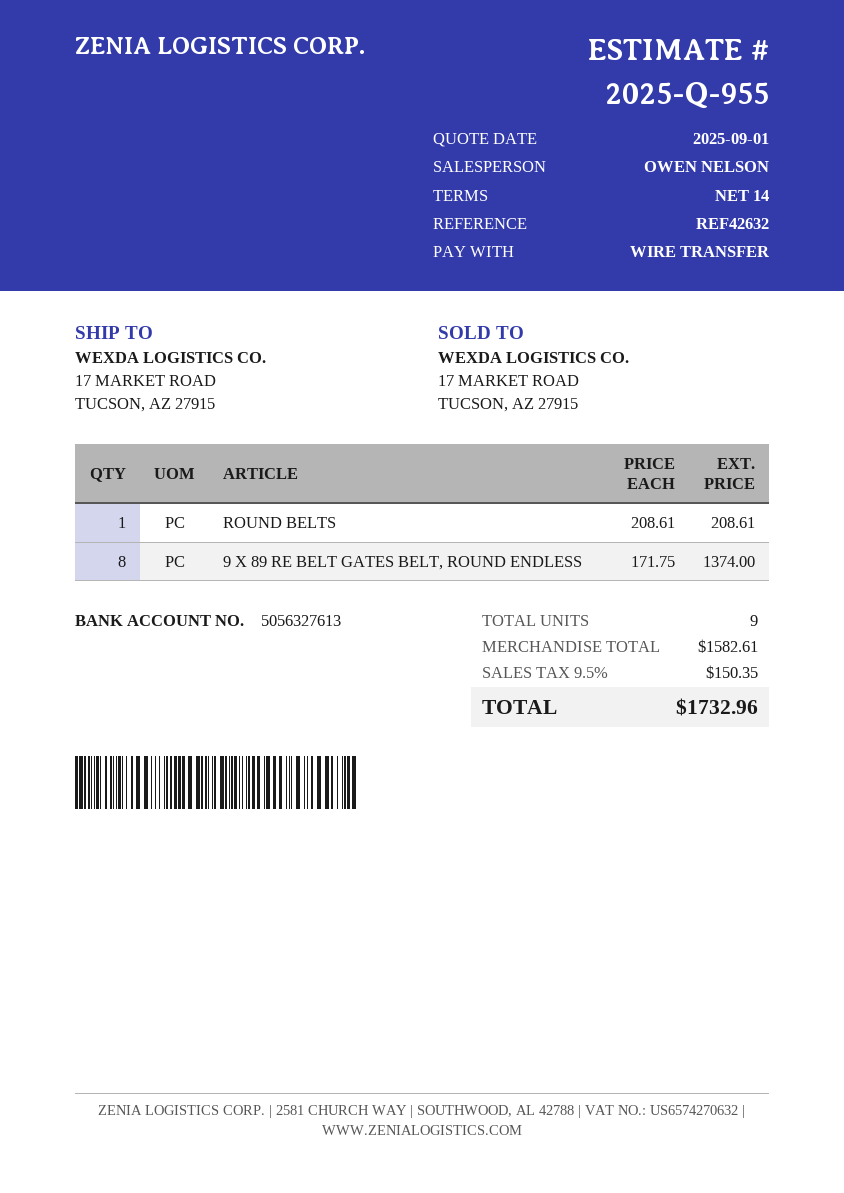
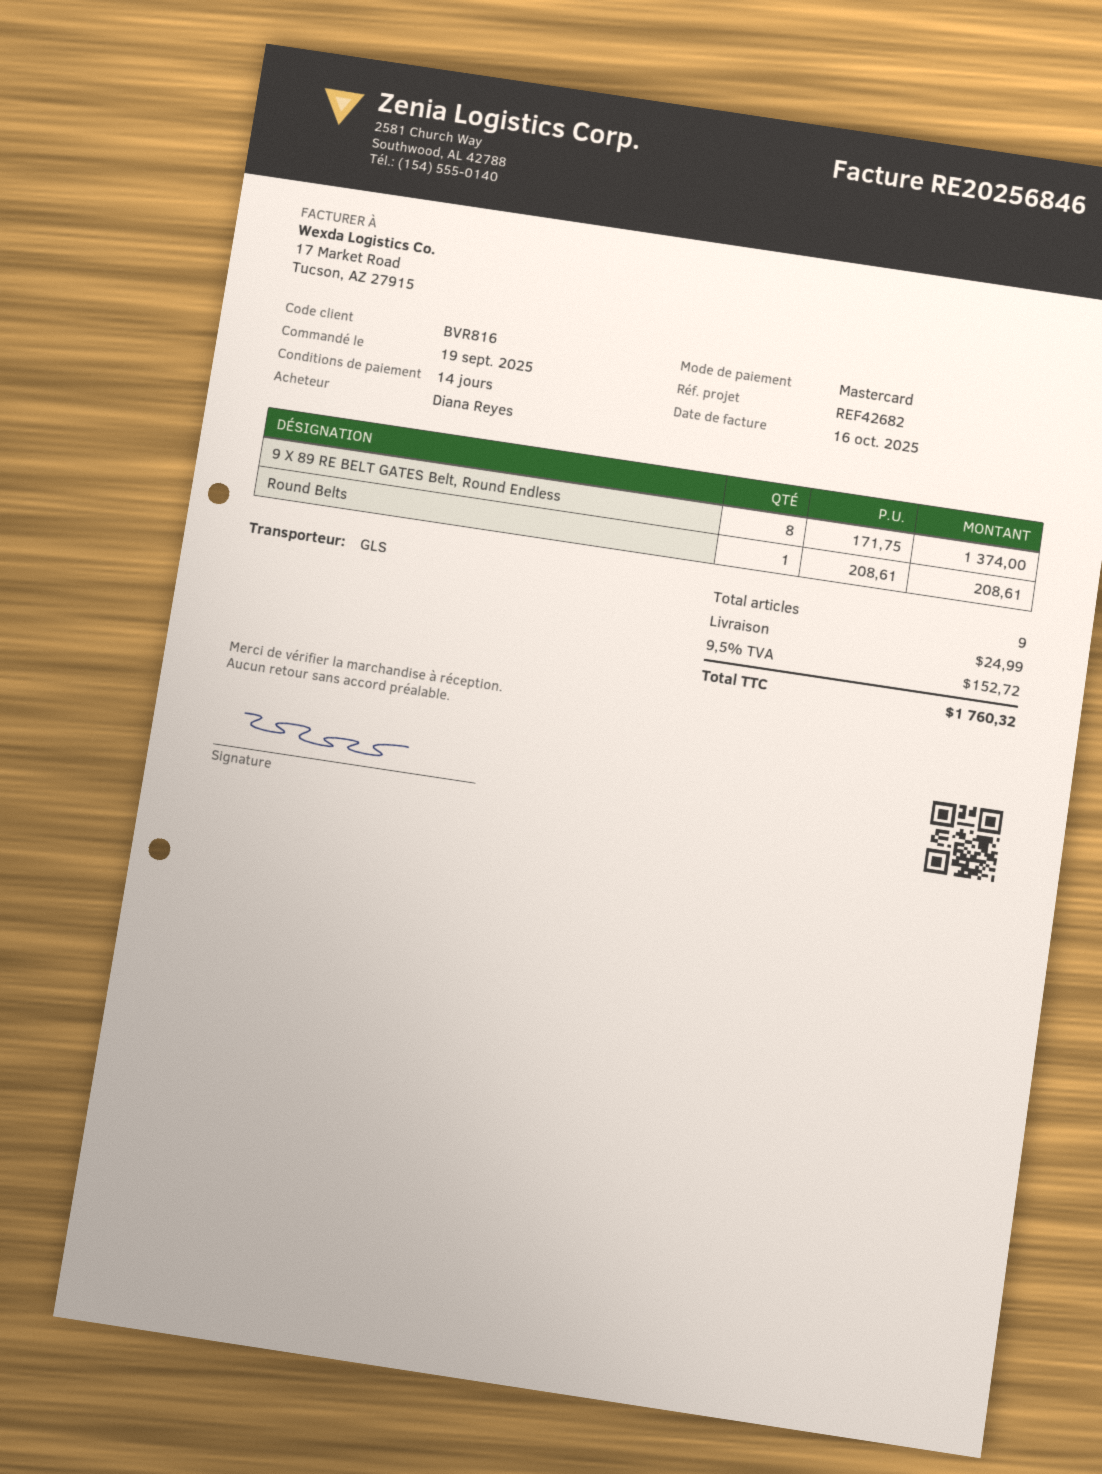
reference: REF42632 -> REF42682
payment method: bank transfer -> Mastercard
shipping: none -> 24.99
tax: 9.5% = 150.35 -> 9.5% = 152.72
total: 1732.96 -> 1760.32

